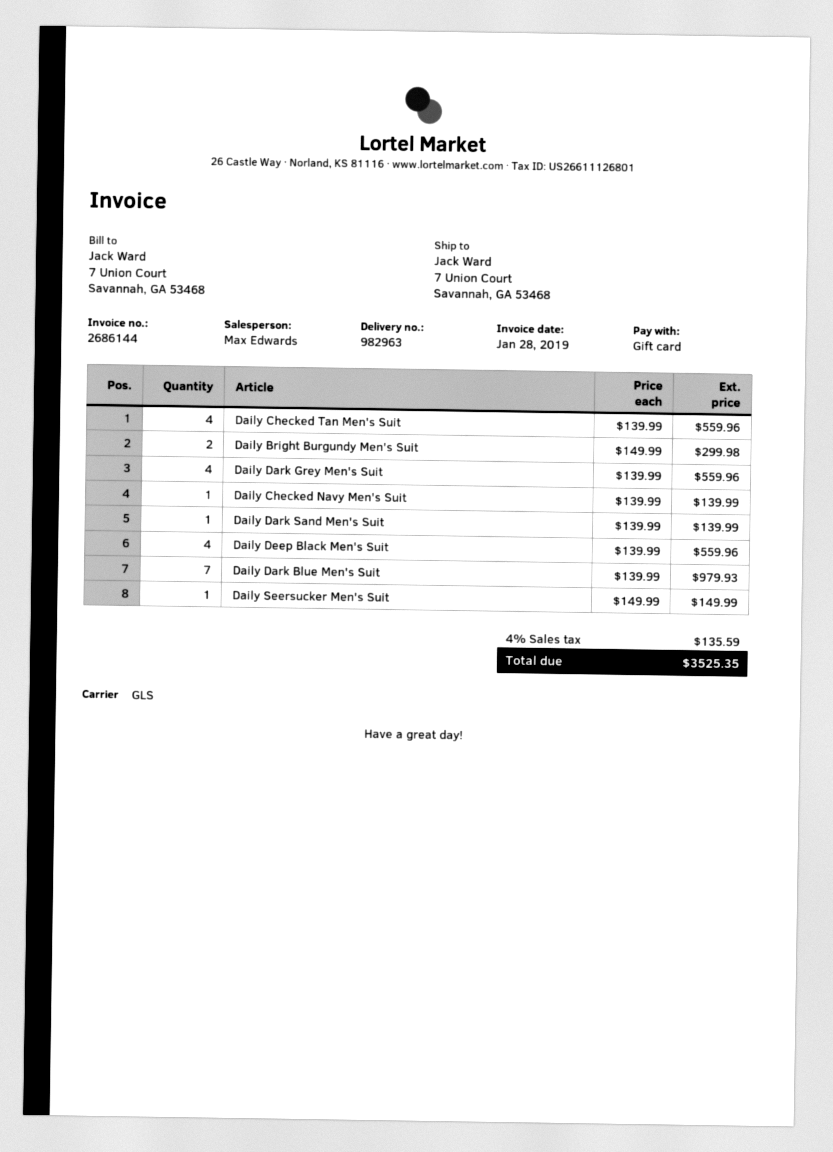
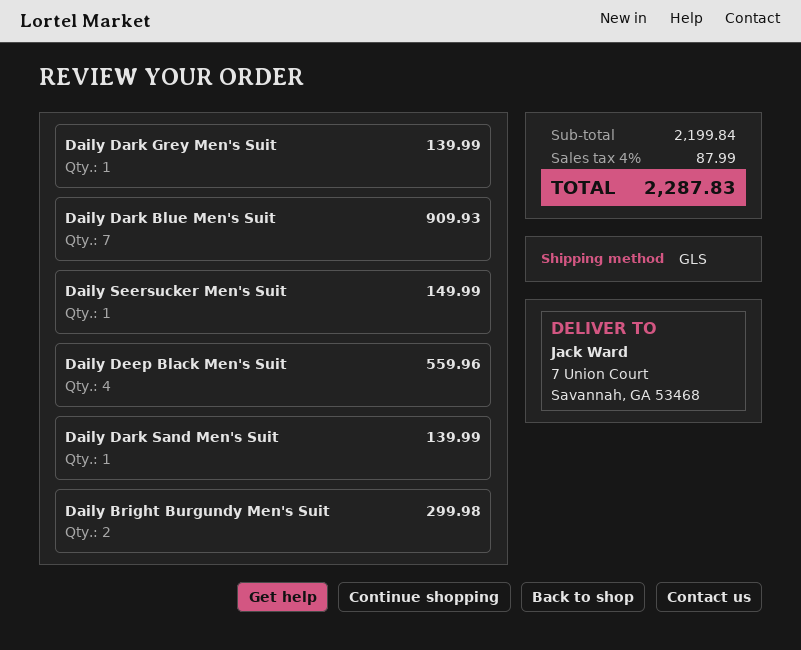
Daily Checked Tan Men's Suit: 4 for 559.96 -> none
Daily Dark Grey Men's Suit: 4 for 559.96 -> 1 for 139.99
Daily Checked Navy Men's Suit: 1 for 139.99 -> none
Daily Dark Blue Men's Suit: 7 for 979.93 -> 7 for 909.93
tax: 4% = 135.59 -> 4% = 87.99
total: 3525.35 -> 2287.83

